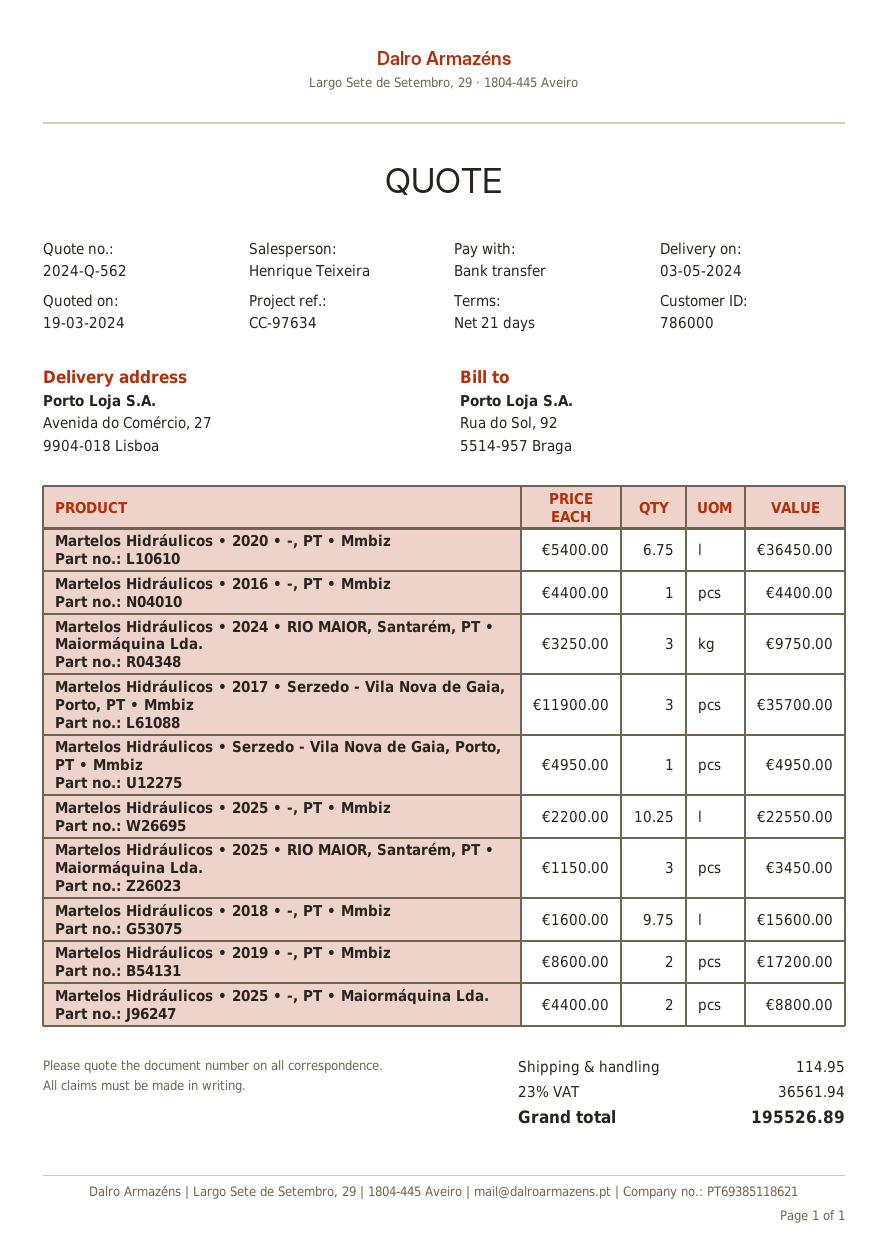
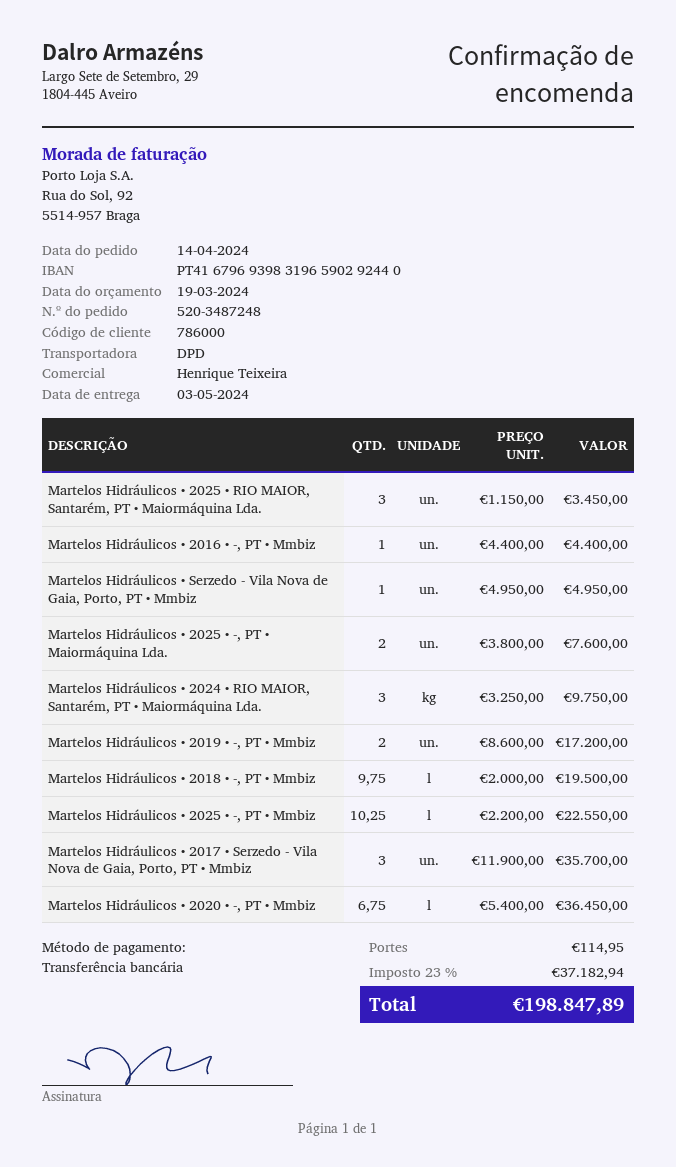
Martelos Hidráulicos • 2018 • -, PT • Mmbiz: 9.75 x 1600.00 = 15600.00 -> 9.75 x 2000.00 = 19500.00
Martelos Hidráulicos • 2025 • -, PT • Maiormáquina Lda.: 2 x 4400.00 = 8800.00 -> 2 x 3800.00 = 7600.00
tax: 23% = 36561.94 -> 23% = 37182.94
total: 195526.89 -> 198847.89

